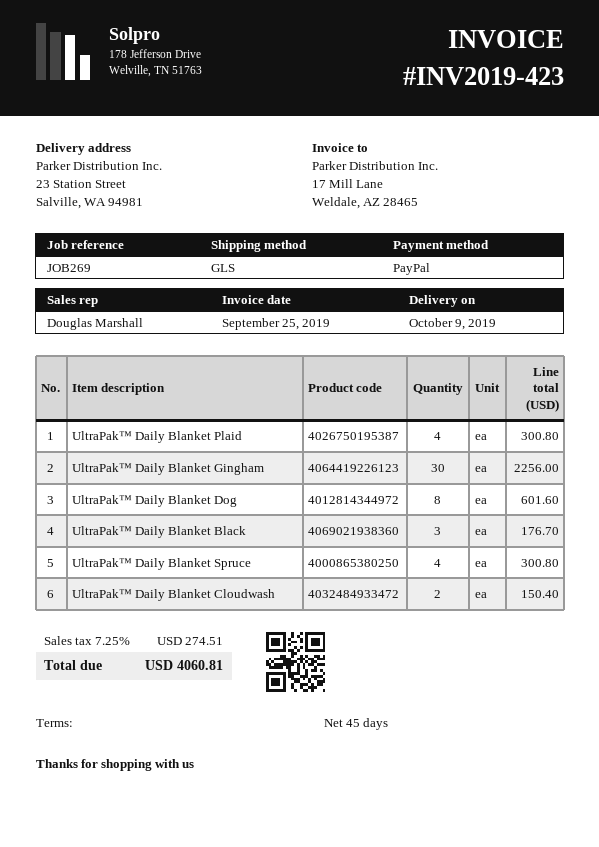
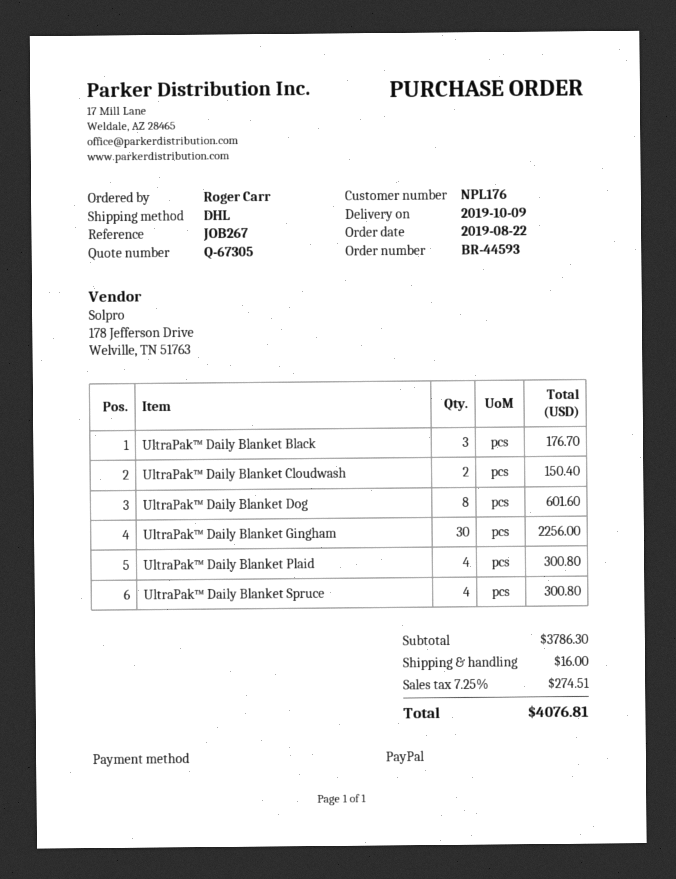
reference: JOB269 -> JOB267
shipping method: GLS -> DHL
shipping: none -> 16.00
total: 4060.81 -> 4076.81

